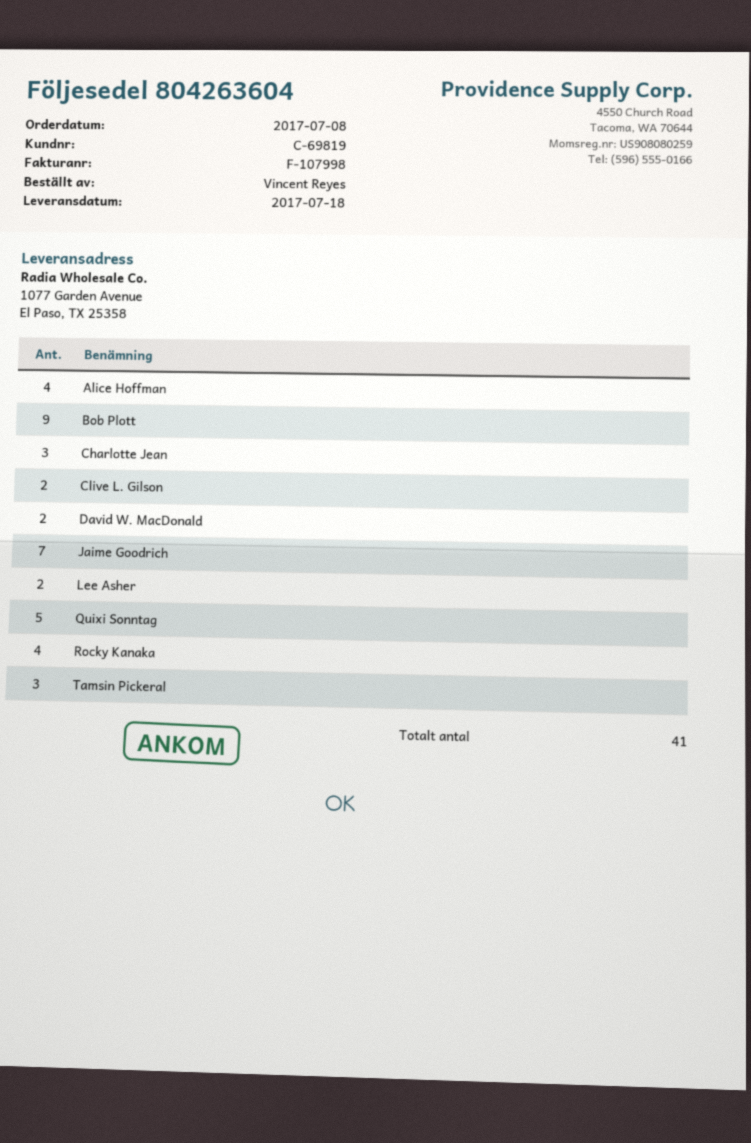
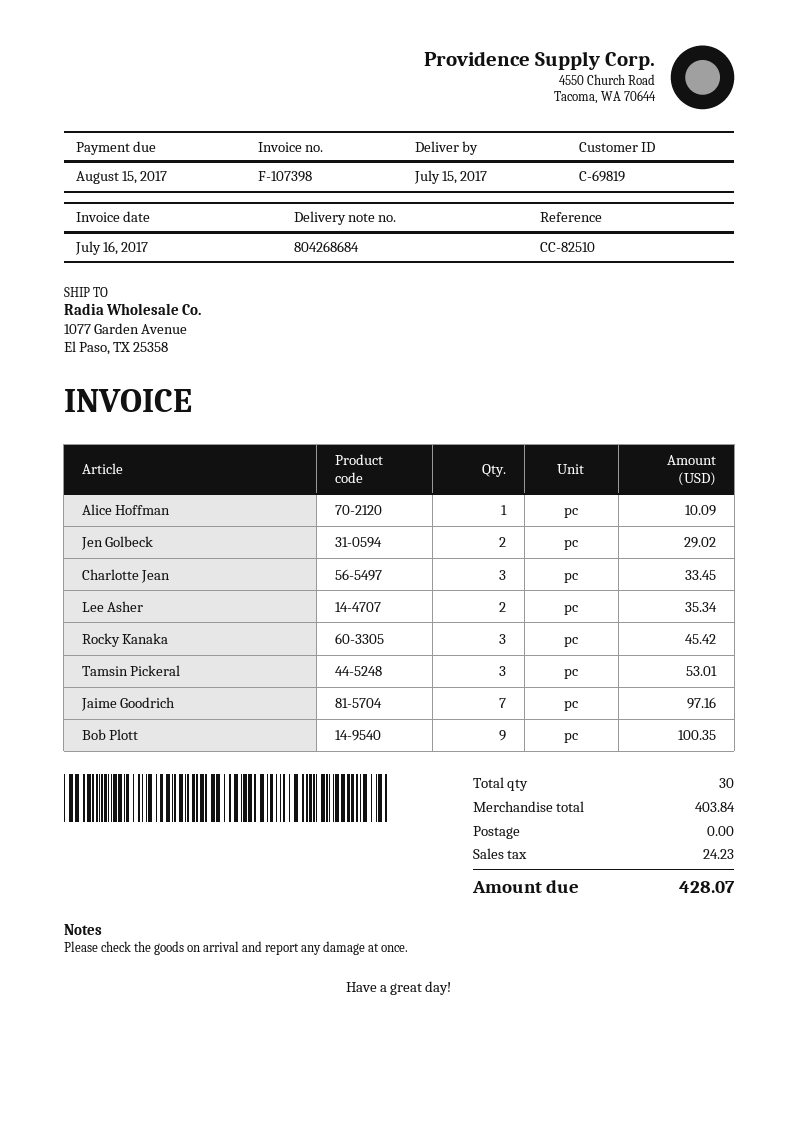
delivery note number: 804263604 -> 804268684
delivery date: 2017-07-18 -> 2017-07-15
invoice number: F-107998 -> F-107398
Alice Hoffman: 4 -> 1
Clive L. Gilson: 2 -> none
David W. MacDonald: 2 -> none
Quixi Sonntag: 5 -> none
Rocky Kanaka: 4 -> 3
Jen Golbeck: none -> 2
total quantity: 41 -> 30

